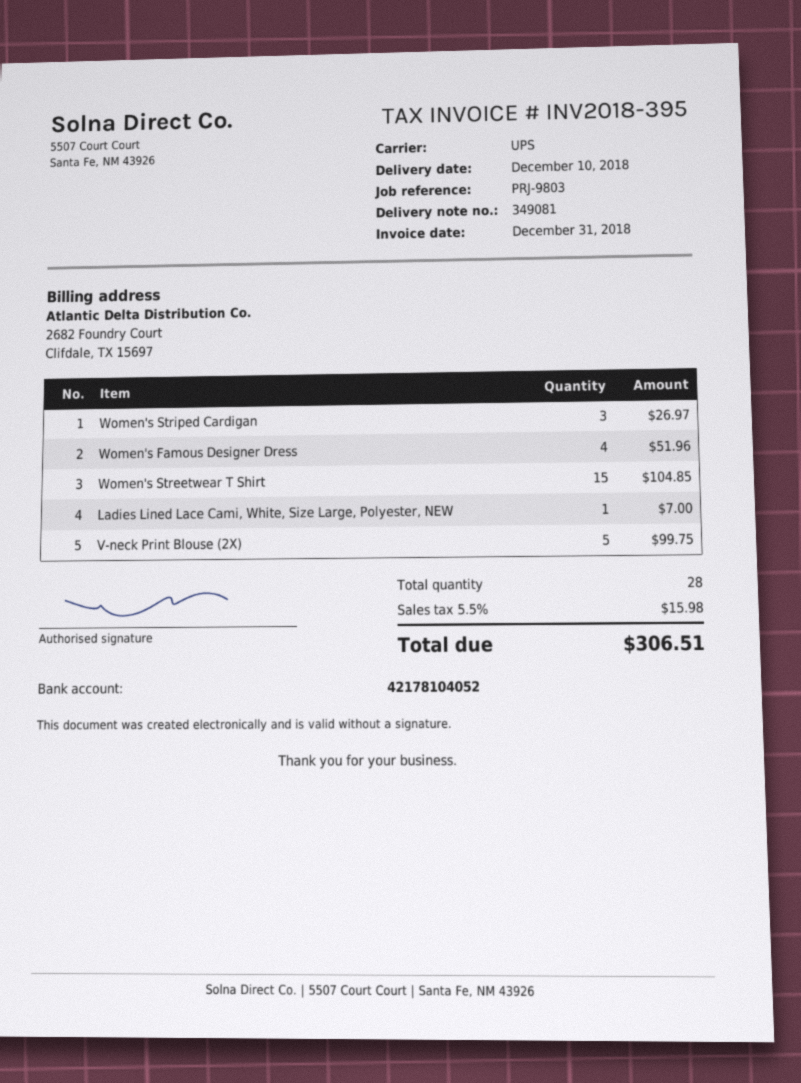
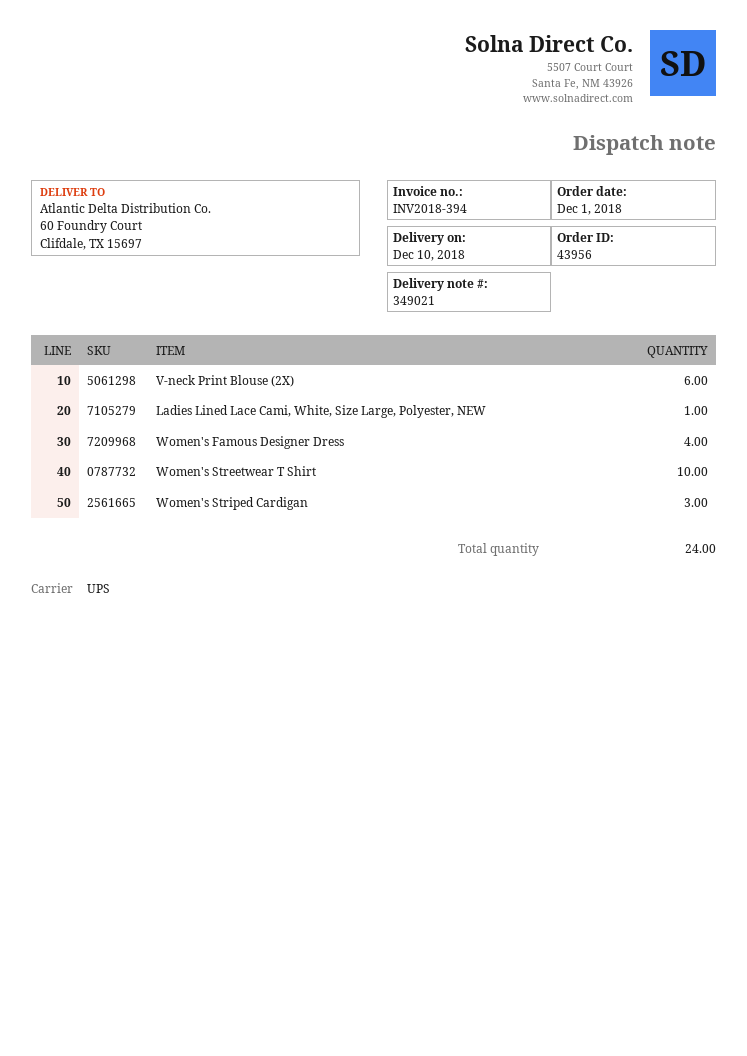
delivery note number: 349081 -> 349021
invoice number: INV2018-395 -> INV2018-394
Women's Streetwear T Shirt: 15 -> 10
V-neck Print Blouse (2X): 5 -> 6
total quantity: 28 -> 24

